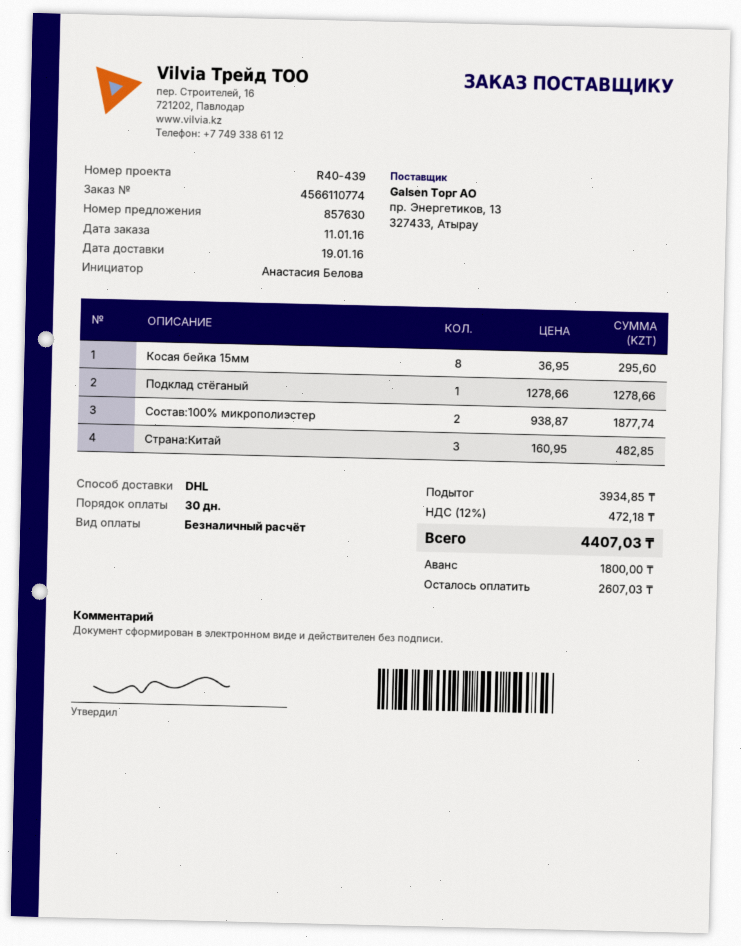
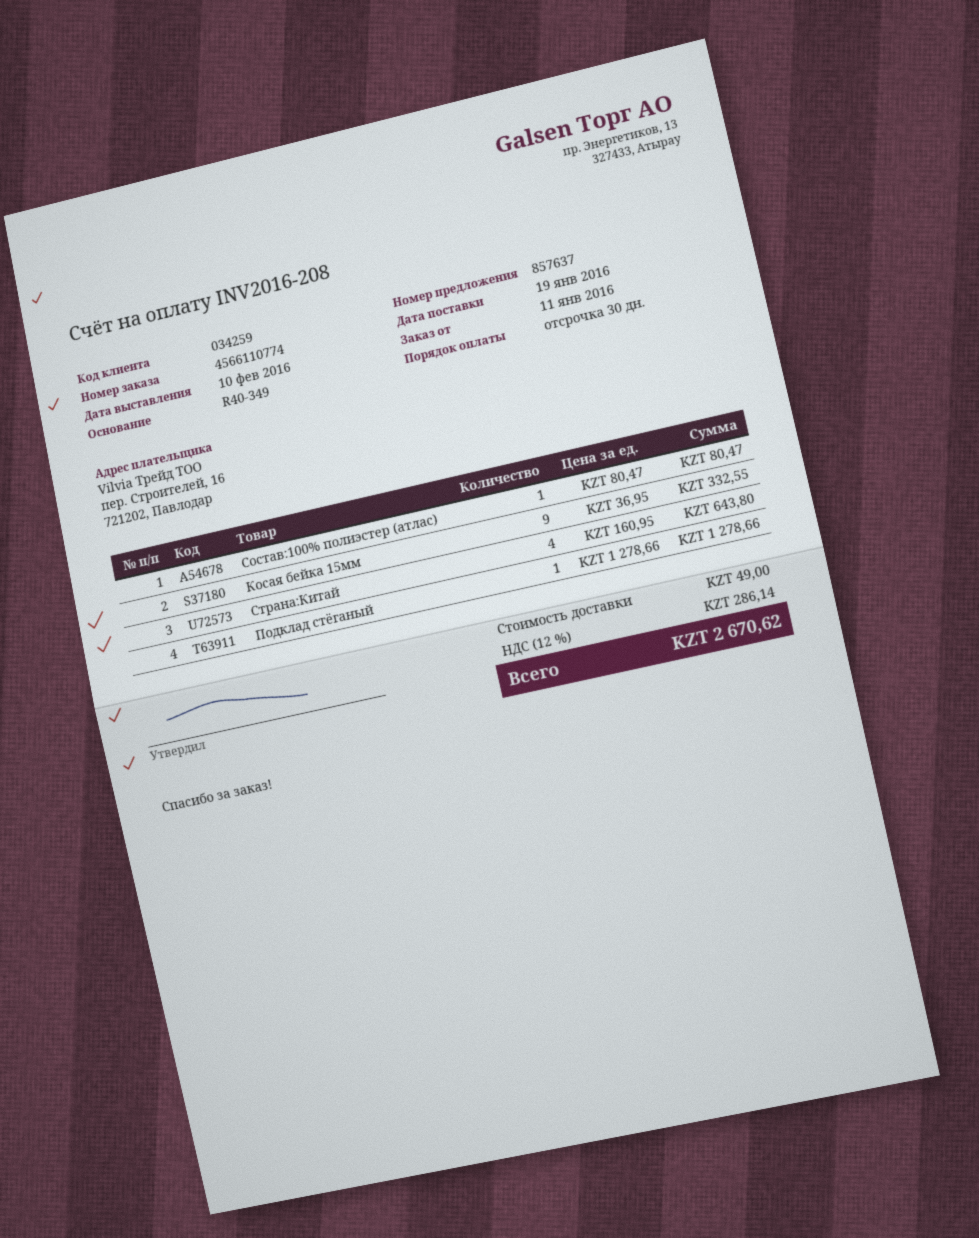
quote number: 857630 -> 857637
reference: R40-439 -> R40-349
Косая бейка 15мм: 8 x 36.95 = 295.60 -> 9 x 36.95 = 332.55
Состав:100% микрополиэстер: 2 x 938.87 = 1877.74 -> none
Страна:Китай: 3 x 160.95 = 482.85 -> 4 x 160.95 = 643.80
Состав:100% полиэстер (атлас): none -> 1 x 80.47 = 80.47
shipping: none -> 49.00
tax: 12% = 472.18 -> 12% = 286.14
total: 4407.03 -> 2670.62

